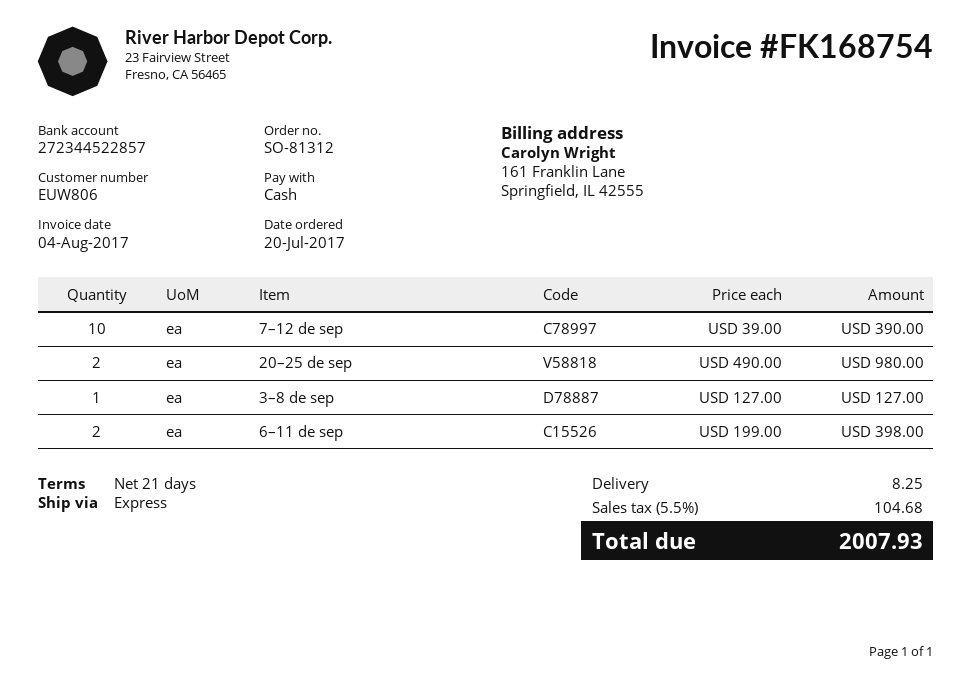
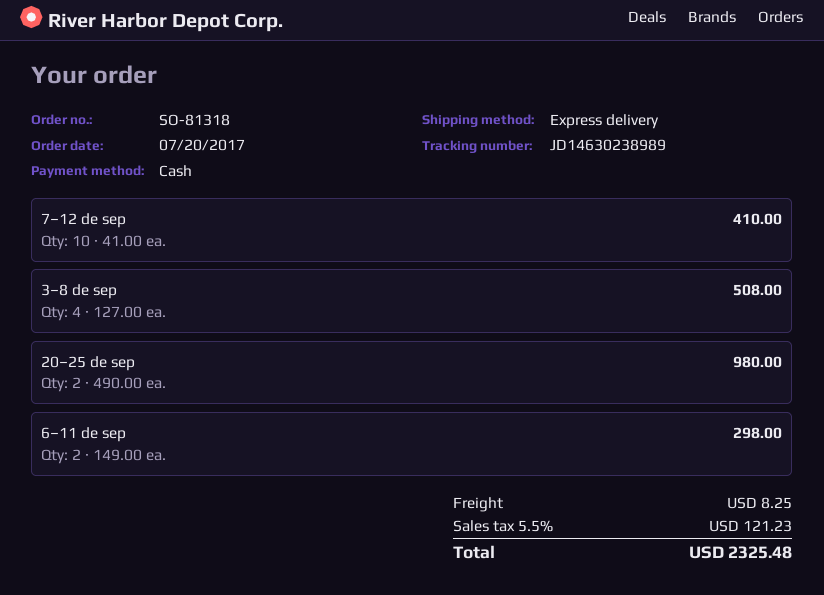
order number: SO-81312 -> SO-81318
7–12 de sep: 10 x 39.00 = 390.00 -> 10 x 41.00 = 410.00
3–8 de sep: 1 x 127.00 = 127.00 -> 4 x 127.00 = 508.00
6–11 de sep: 2 x 199.00 = 398.00 -> 2 x 149.00 = 298.00
tax: 5.5% = 104.68 -> 5.5% = 121.23
total: 2007.93 -> 2325.48

